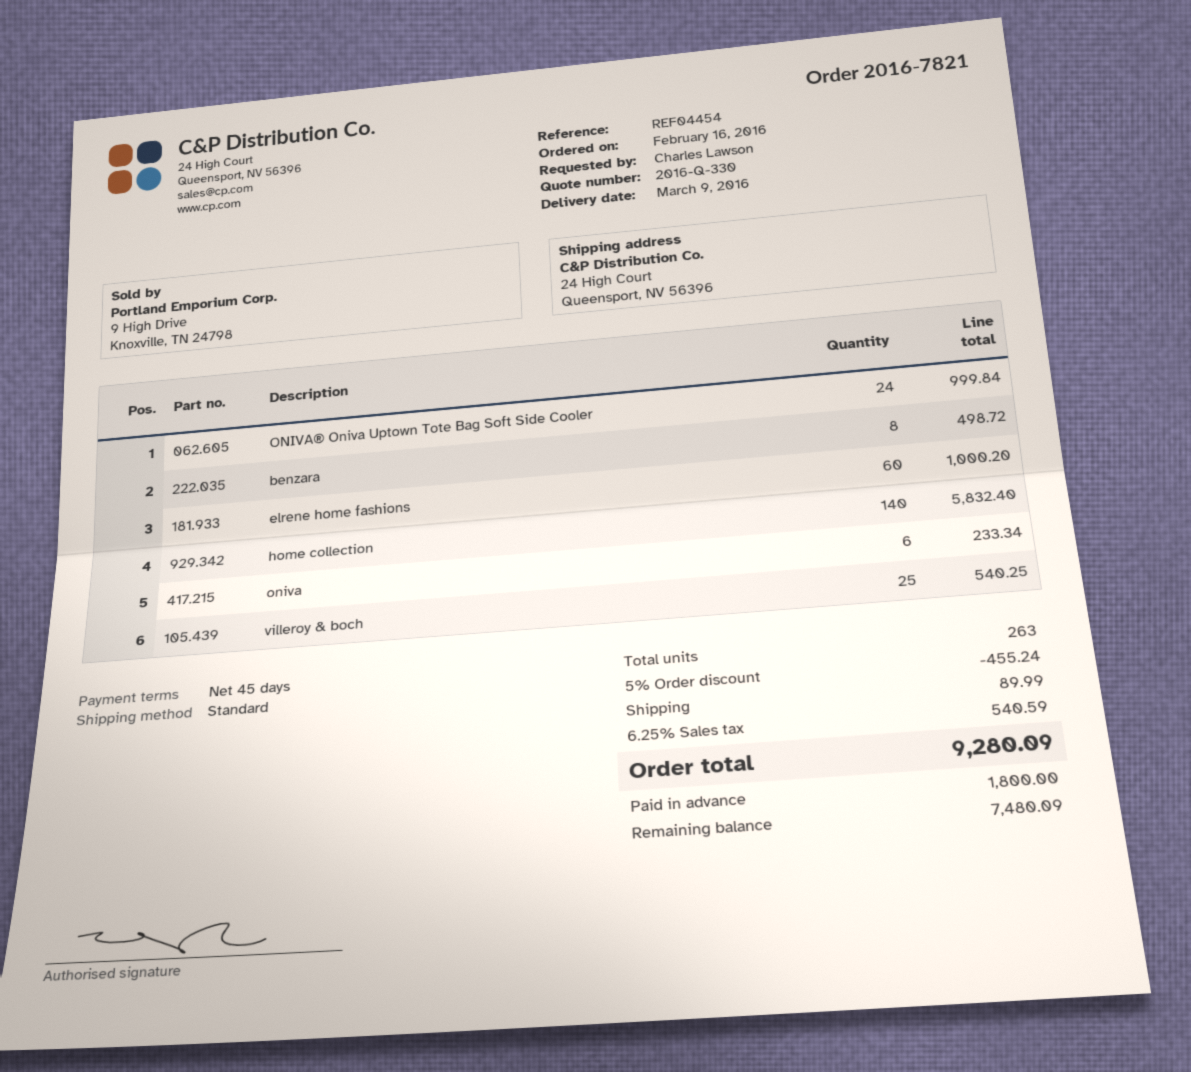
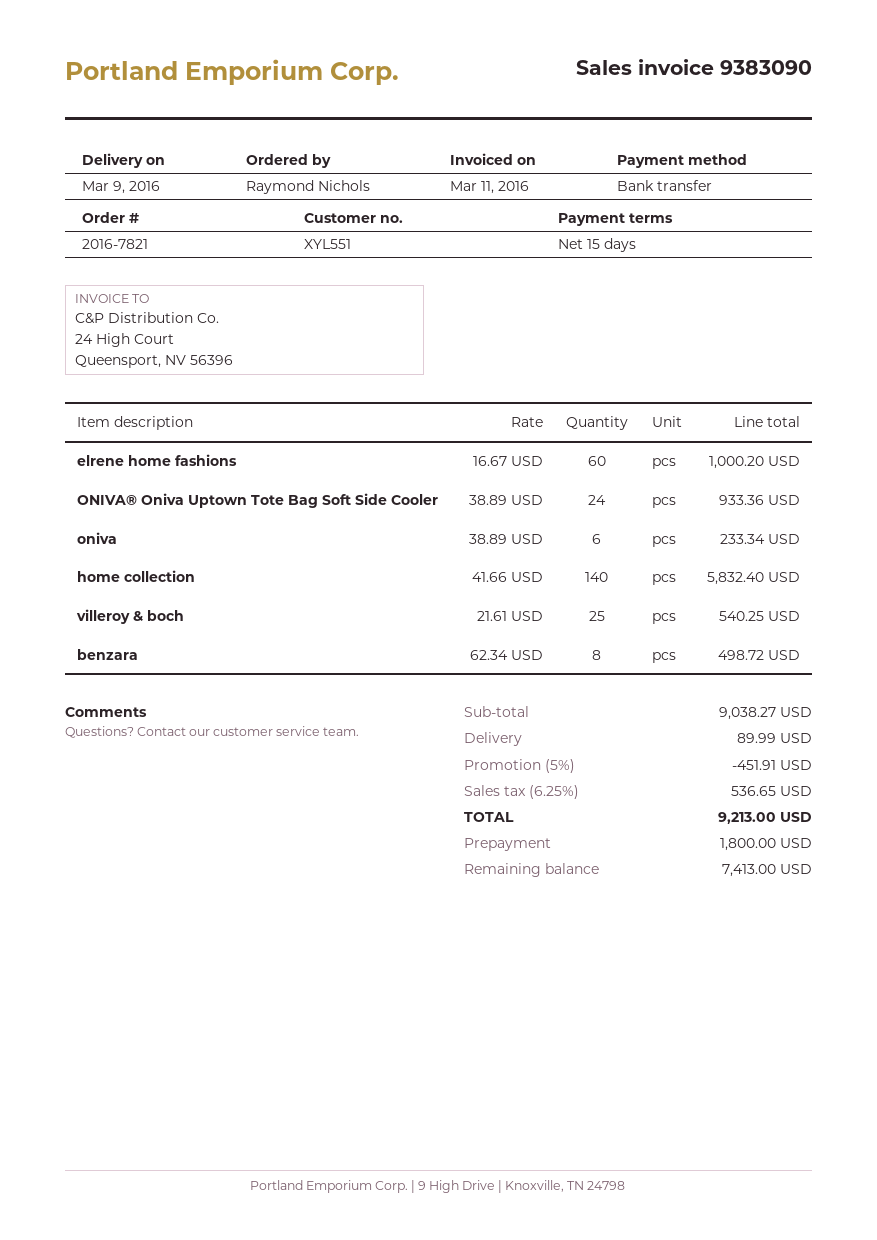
payment terms: 45 days -> 15 days
ordered by: Charles Lawson -> Raymond Nichols
ONIVA® Oniva Uptown Tote Bag Soft Side Cooler: 24 for 999.84 -> 24 for 933.36
discount: 5% = 455.24 -> 5% = 451.91
tax: 6.25% = 540.59 -> 6.25% = 536.65
total: 9280.09 -> 9213.00
balance: 7480.09 -> 7413.00

